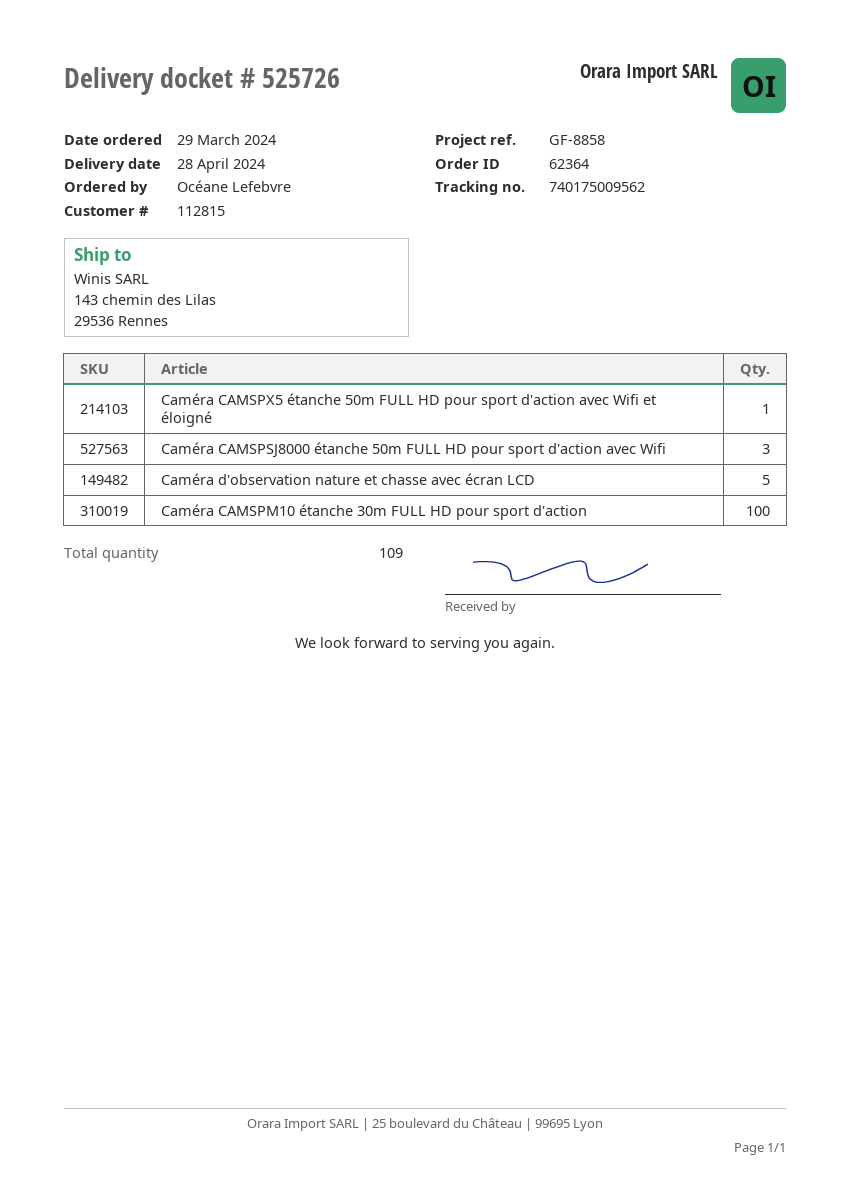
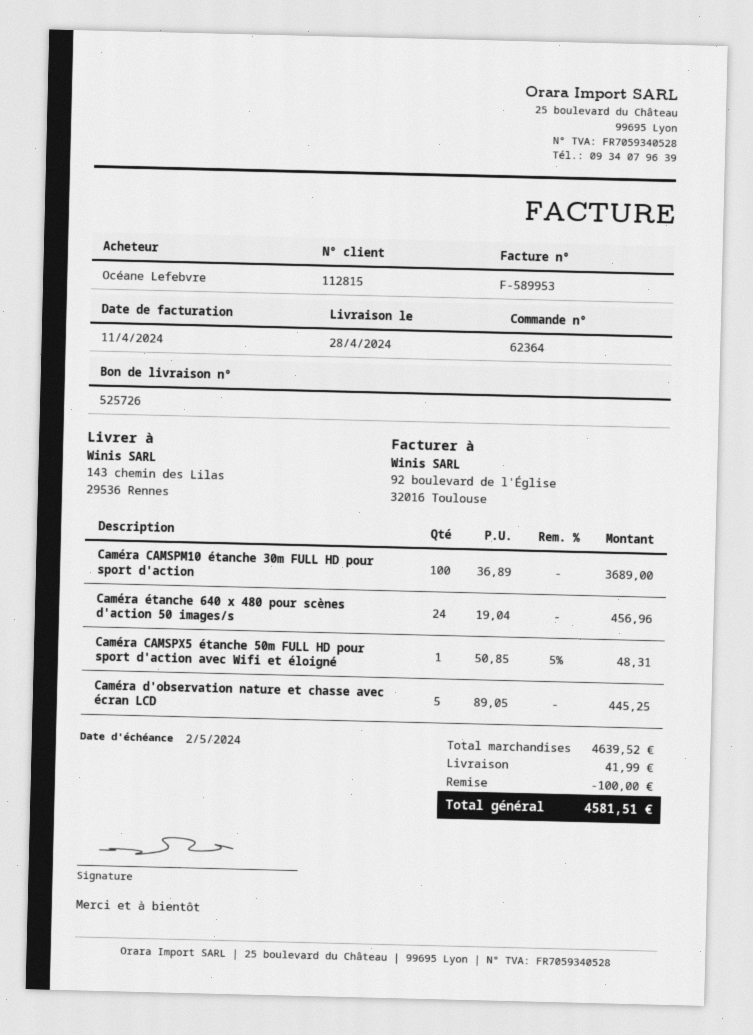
Caméra CAMSPSJ8000 étanche 50m FULL HD pour sport d'action avec Wifi: 3 -> none
Caméra étanche 640 x 480 pour scènes d'action 50 images/s: none -> 24

